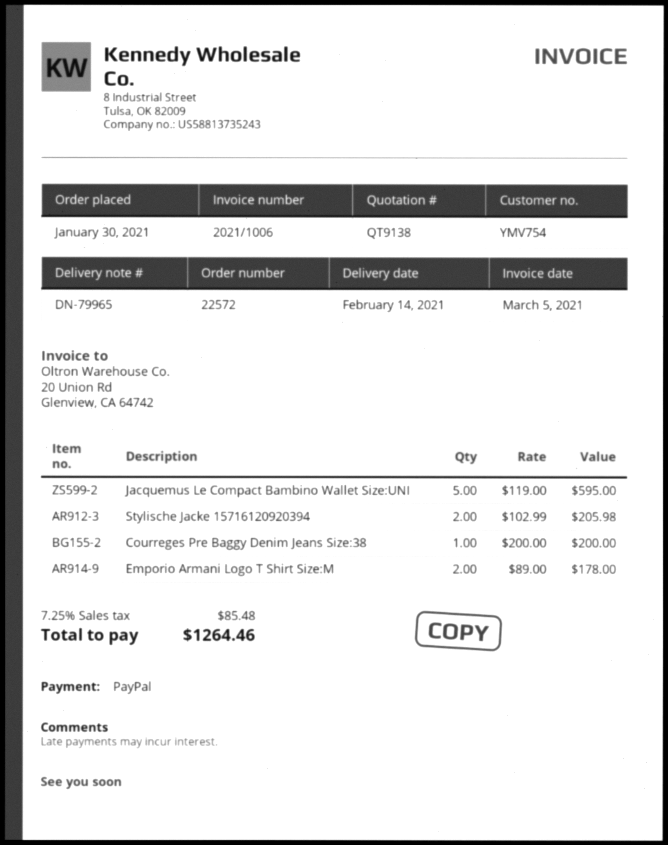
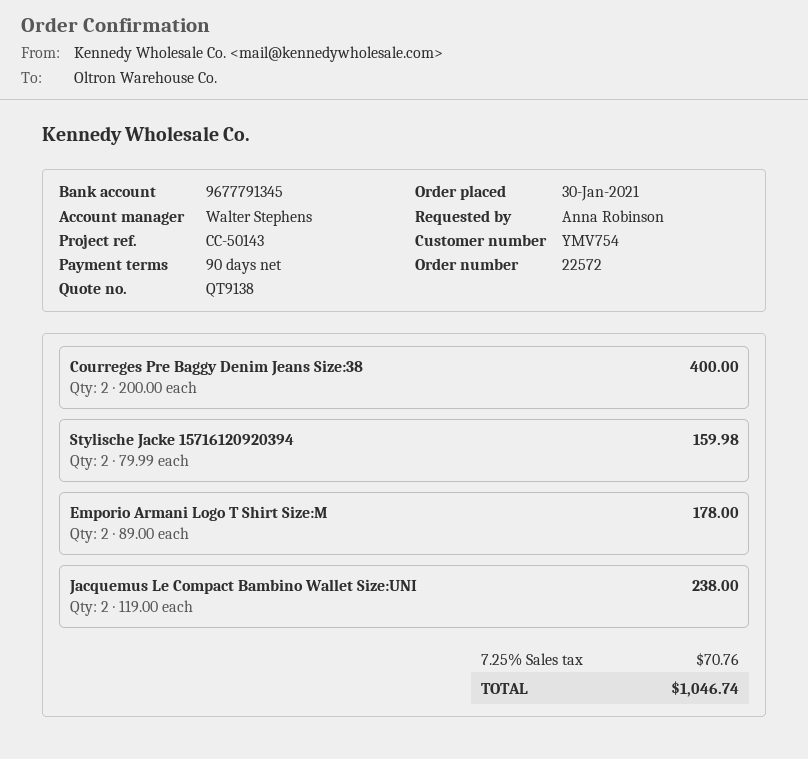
Jacquemus Le Compact Bambino Wallet Size:UNI: 5 x 119.00 = 595.00 -> 2 x 119.00 = 238.00
Stylische Jacke 15716120920394: 2 x 102.99 = 205.98 -> 2 x 79.99 = 159.98
Courreges Pre Baggy Denim Jeans Size:38: 1 x 200.00 = 200.00 -> 2 x 200.00 = 400.00
tax: 7.25% = 85.48 -> 7.25% = 70.76
total: 1264.46 -> 1046.74

